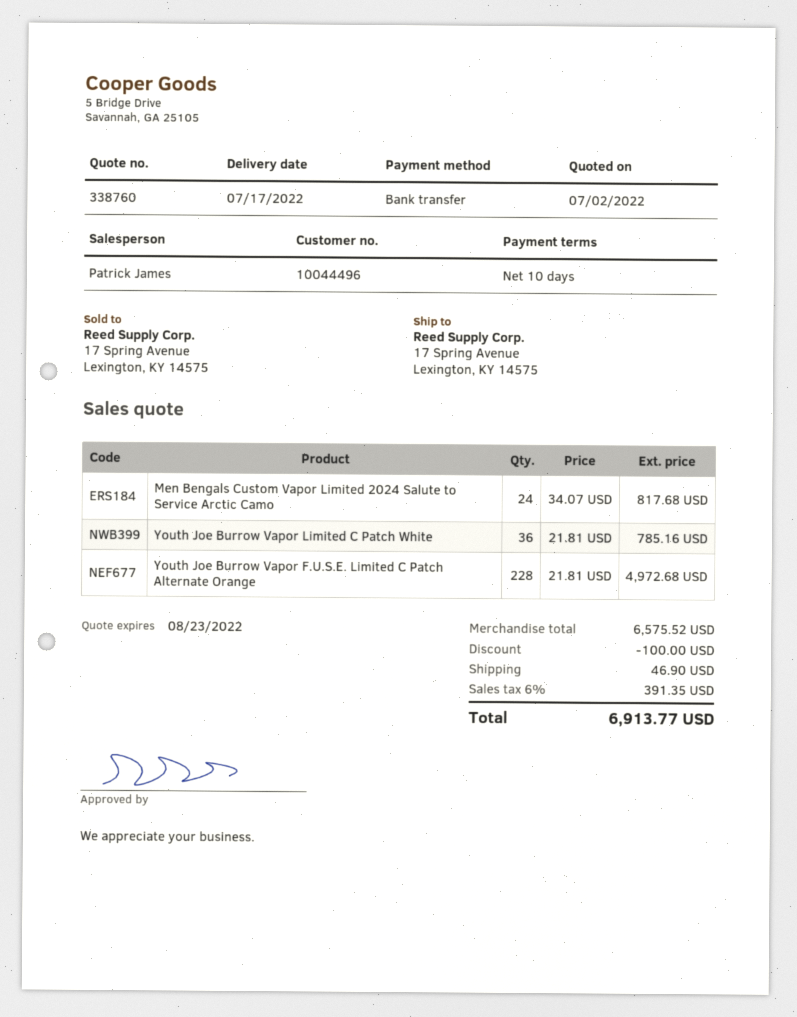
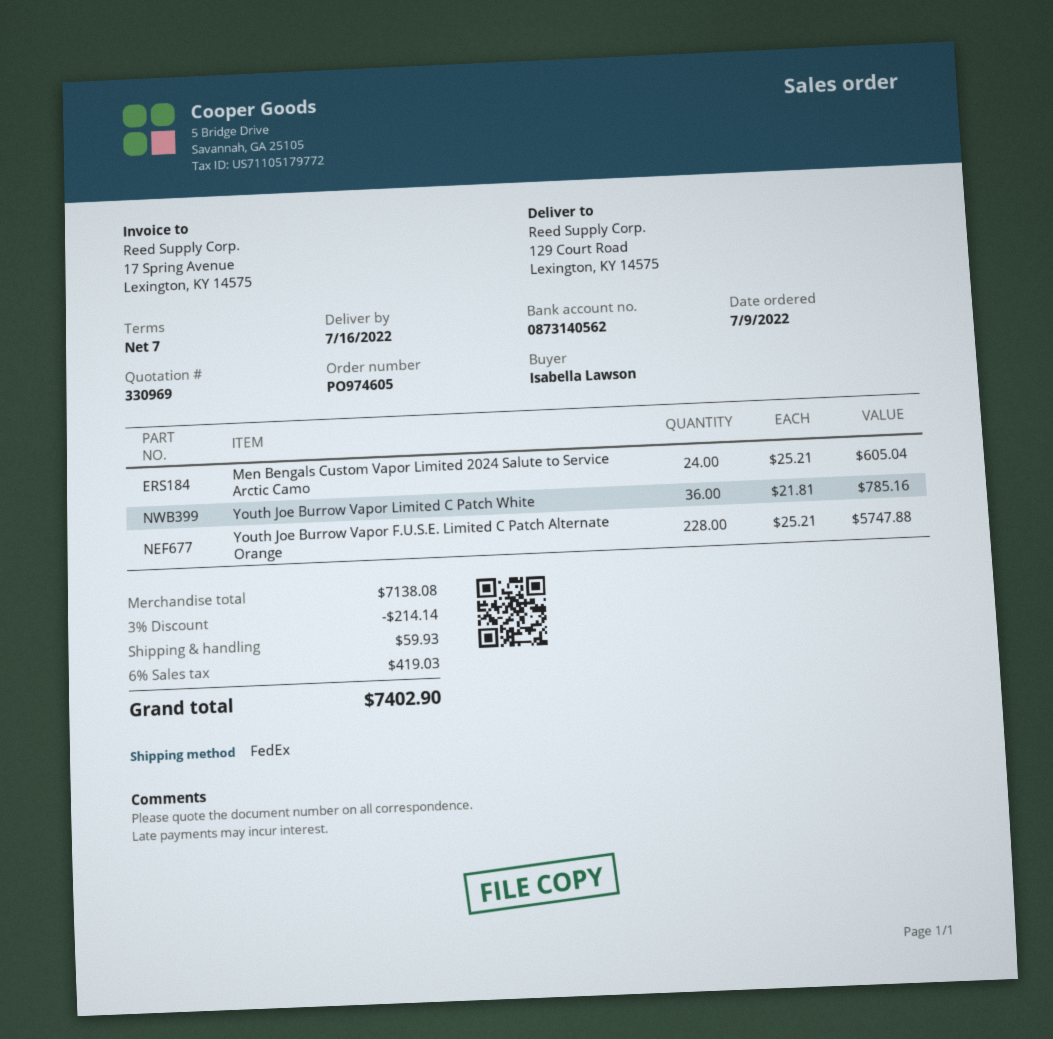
quote number: 338760 -> 330969
delivery date: 2022-07-17 -> 2022-07-16
payment terms: 10 days -> 7 days
ship to: 17 Spring Avenue, Lexington, KY 14575 -> 129 Court Road, Lexington, KY 14575
Men Bengals Custom Vapor Limited 2024 Salute to Service Arctic Camo: 24 x 34.07 = 817.68 -> 24 x 25.21 = 605.04
Youth Joe Burrow Vapor F.U.S.E. Limited C Patch Alternate Orange: 228 x 21.81 = 4972.68 -> 228 x 25.21 = 5747.88
subtotal: 6575.52 -> 7138.08
discount: 100.00 -> 214.14
shipping: 46.90 -> 59.93
tax: 6% = 391.35 -> 6% = 419.03
total: 6913.77 -> 7402.90

